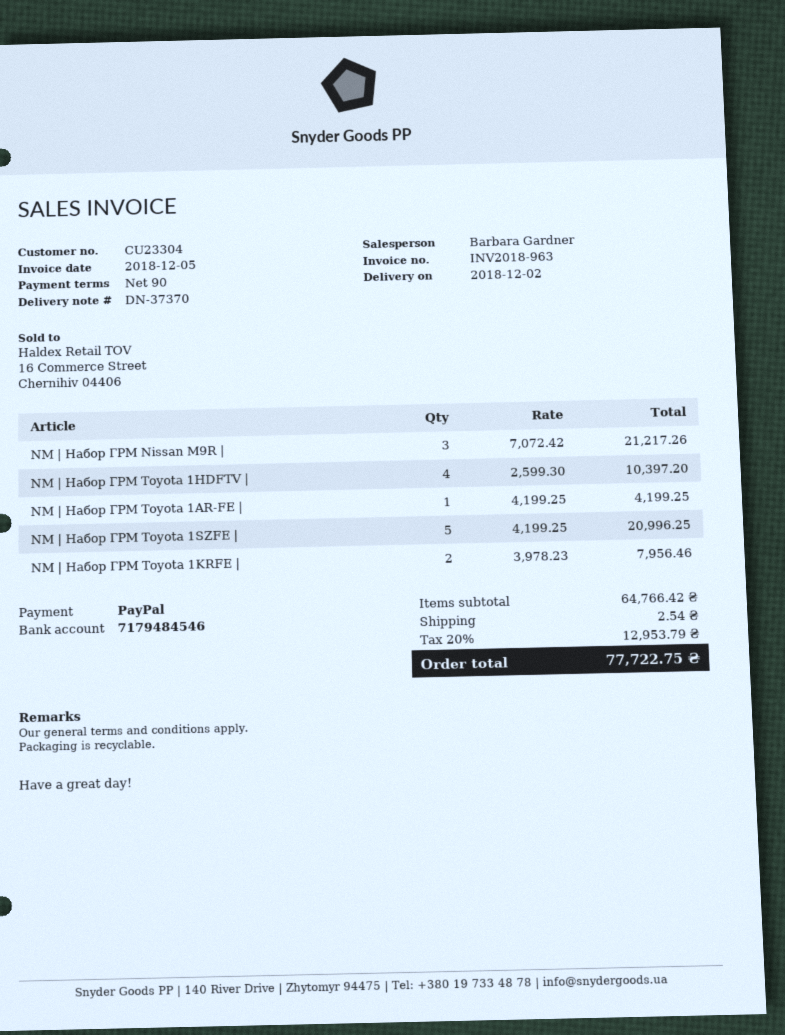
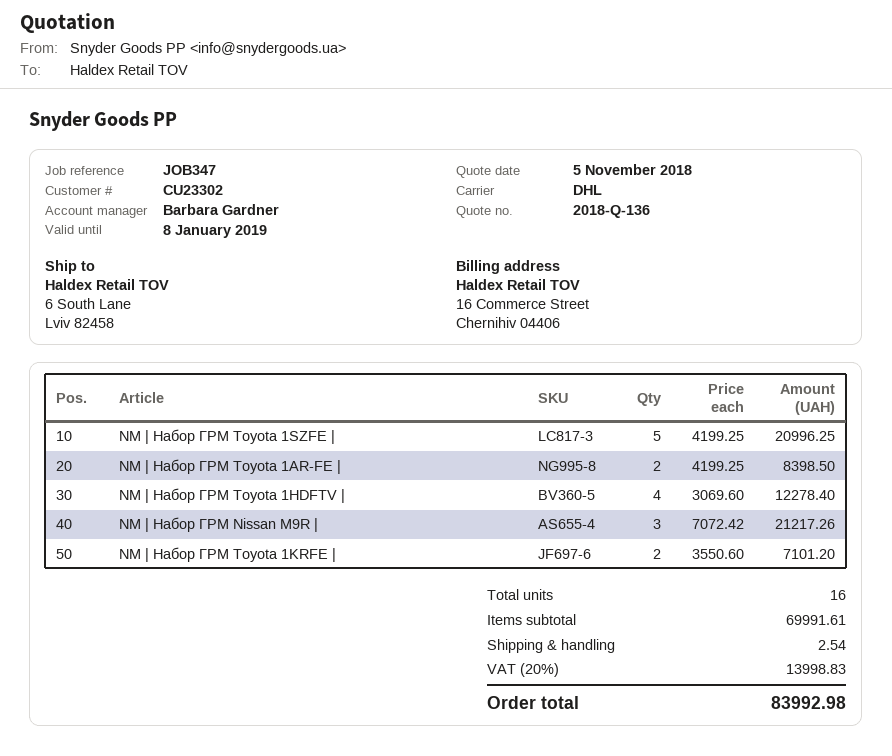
customer number: CU23304 -> CU23302
NM | Набор ГРМ Toyota 1HDFTV |: 4 x 2599.30 = 10397.20 -> 4 x 3069.60 = 12278.40
NM | Набор ГРМ Toyota 1AR-FE |: 1 x 4199.25 = 4199.25 -> 2 x 4199.25 = 8398.50
NM | Набор ГРМ Toyota 1KRFE |: 2 x 3978.23 = 7956.46 -> 2 x 3550.60 = 7101.20
subtotal: 64766.42 -> 69991.61
tax: 20% = 12953.79 -> 20% = 13998.83
total: 77722.75 -> 83992.98

